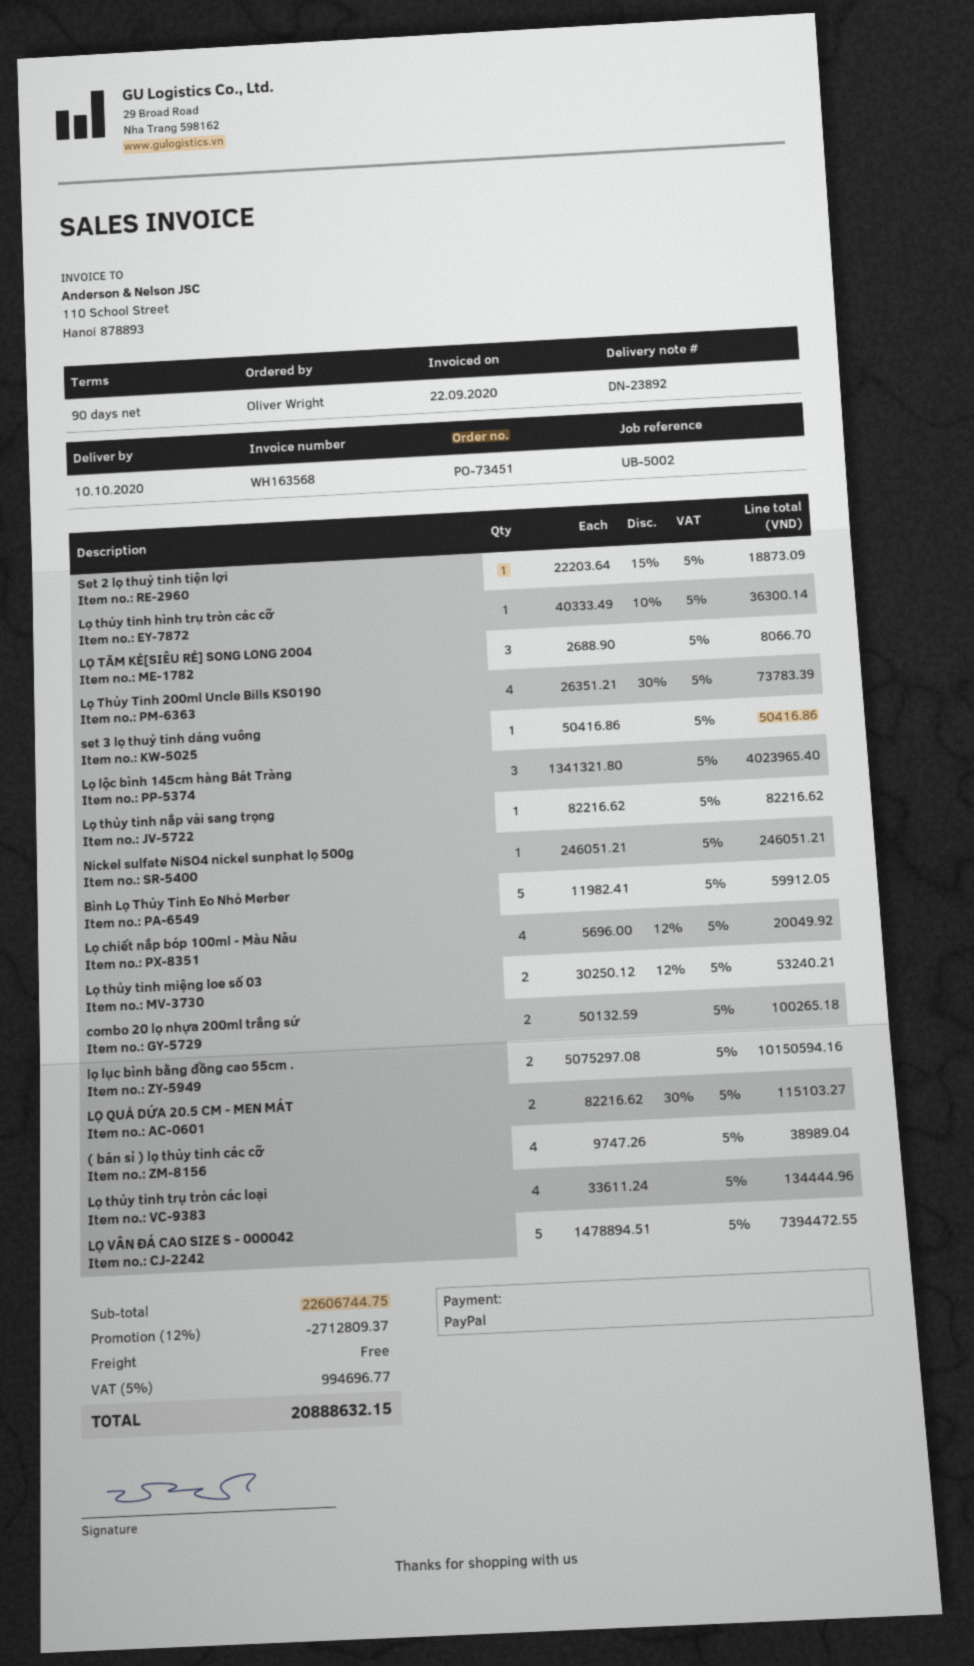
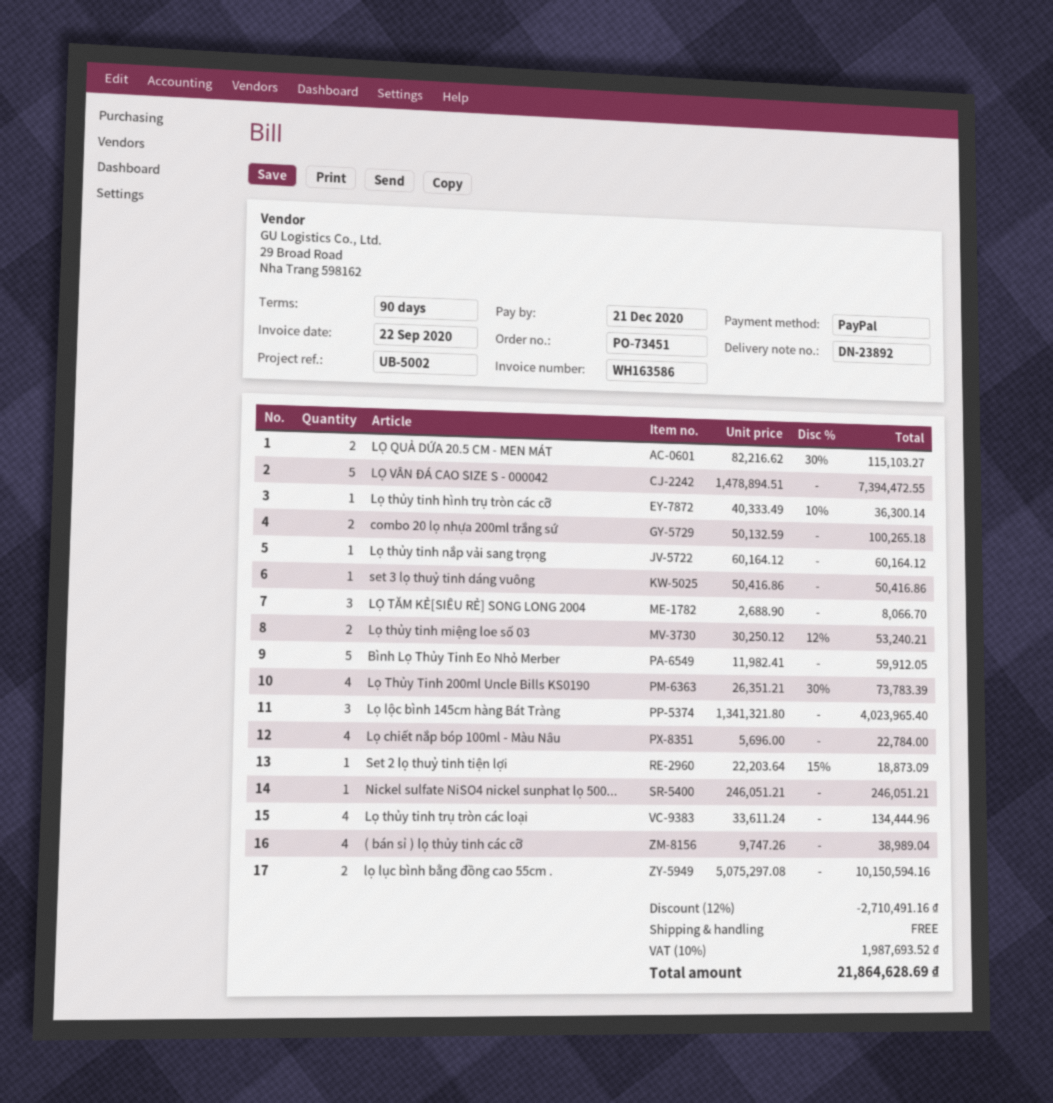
invoice number: WH163568 -> WH163586
Lọ thủy tinh nắp vải sang trọng: 1 x 82216.62 = 82216.62 -> 1 x 60164.12 = 60164.12
Lọ chiết nắp bóp 100ml - Màu Nâu: 4 x 5696.00 - 12% = 20049.92 -> 4 x 5696.00 = 22784.00
discount: 12% = 2712809.37 -> 12% = 2710491.16
tax: 5% = 994696.77 -> 10% = 1987693.52
total: 20888632.15 -> 21864628.69

